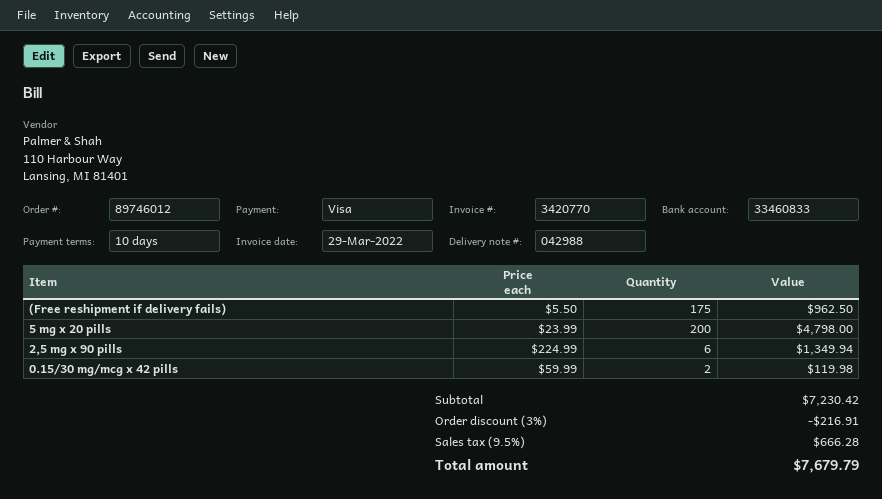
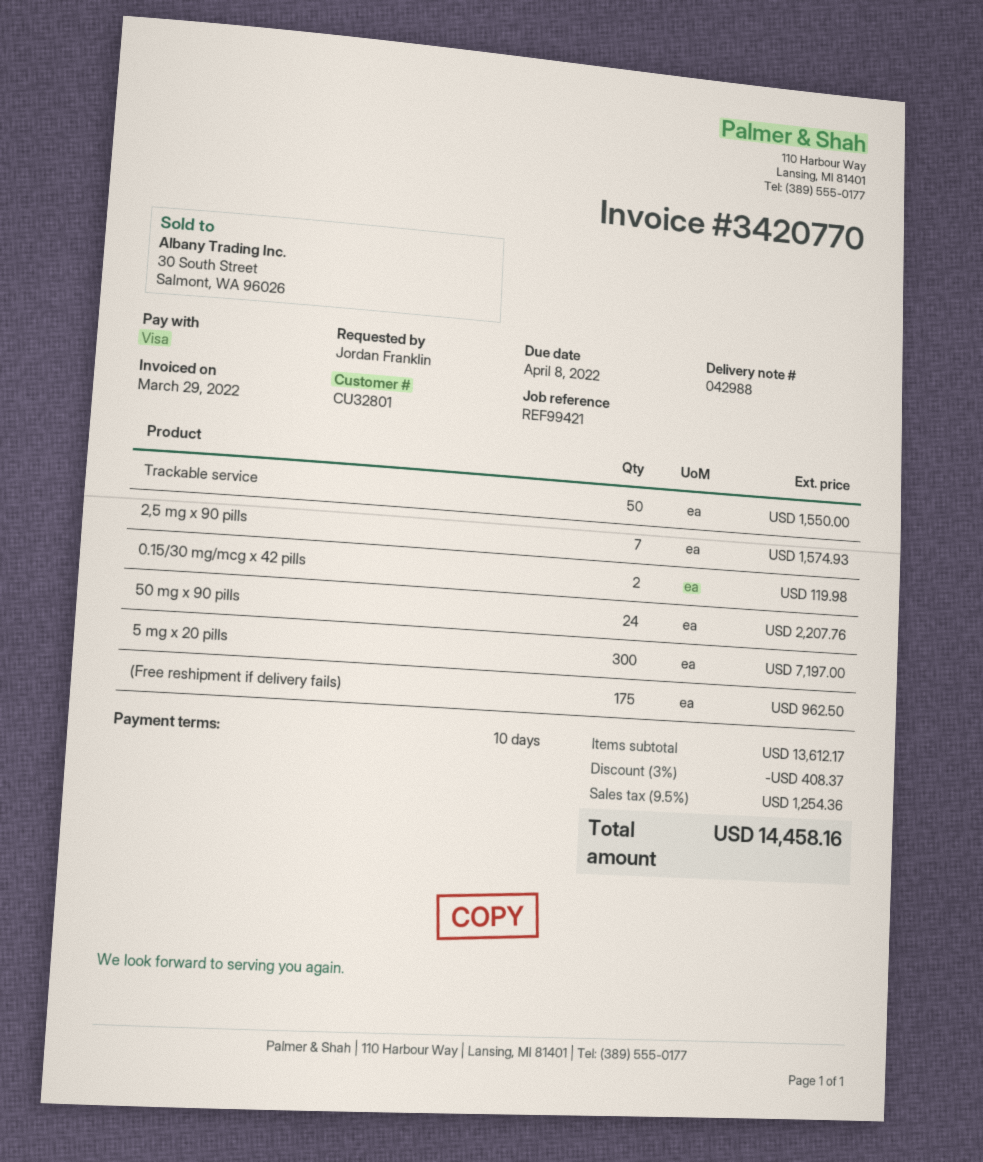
5 mg x 20 pills: 200 for 4798.00 -> 300 for 7197.00
2,5 mg x 90 pills: 6 for 1349.94 -> 7 for 1574.93
Trackable service: none -> 50 for 1550.00
50 mg x 90 pills: none -> 24 for 2207.76
subtotal: 7230.42 -> 13612.17
discount: 3% = 216.91 -> 3% = 408.37
tax: 9.5% = 666.28 -> 9.5% = 1254.36
total: 7679.79 -> 14458.16

